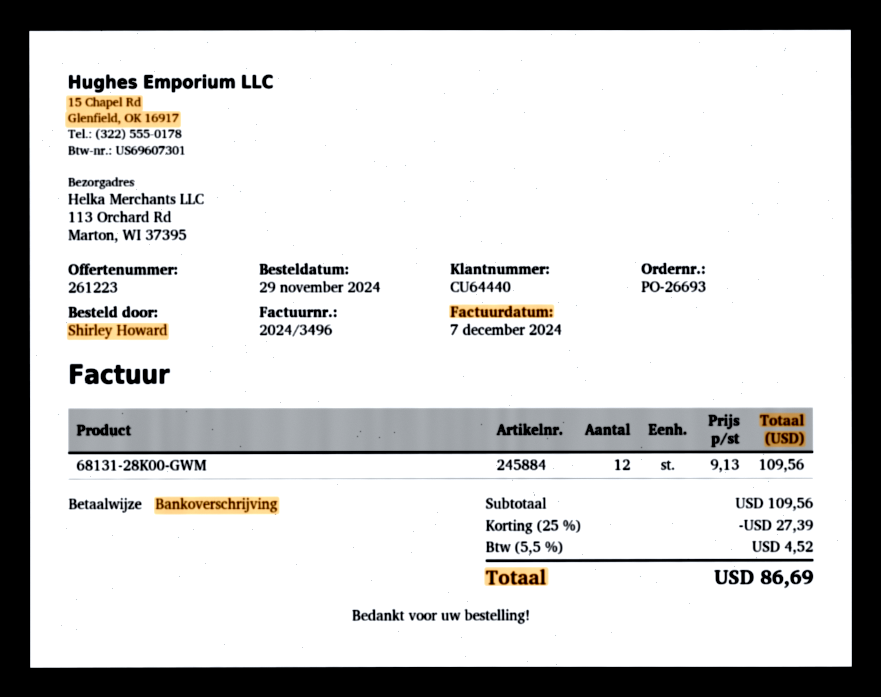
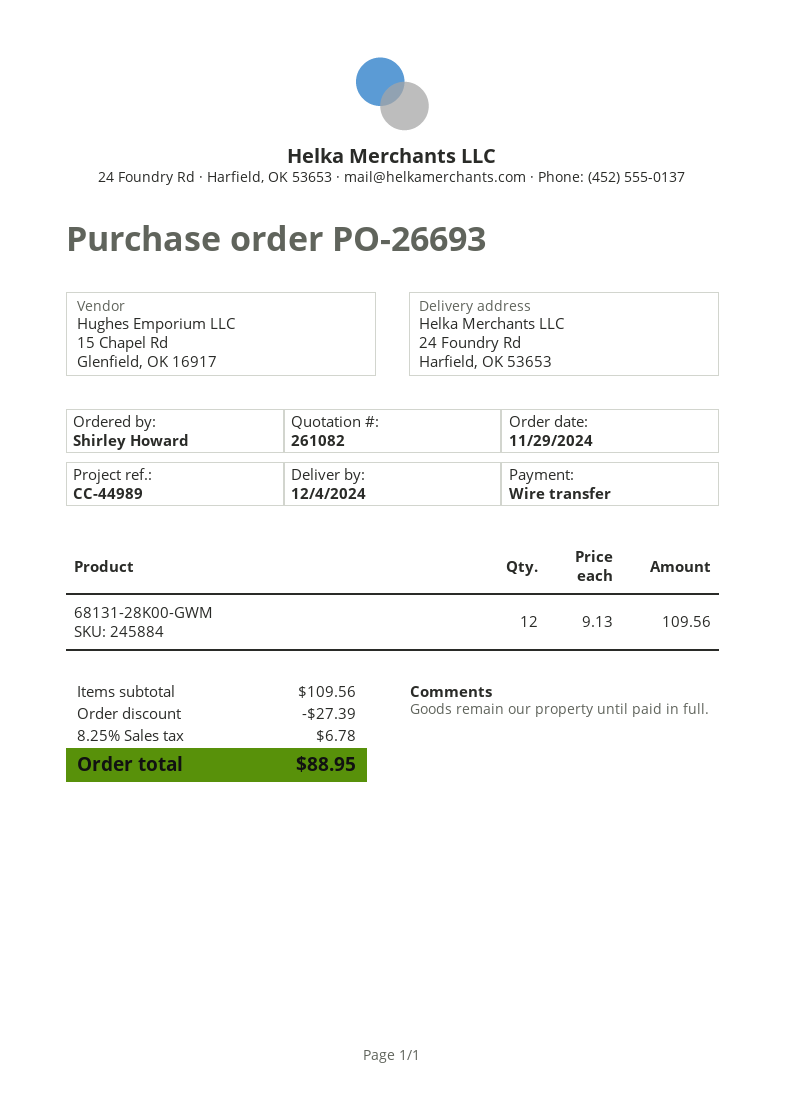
quote number: 261223 -> 261082
ship to: 113 Orchard Rd, Marton, WI 37395 -> 24 Foundry Rd, Harfield, OK 53653
tax: 5.5% = 4.52 -> 8.25% = 6.78
total: 86.69 -> 88.95

